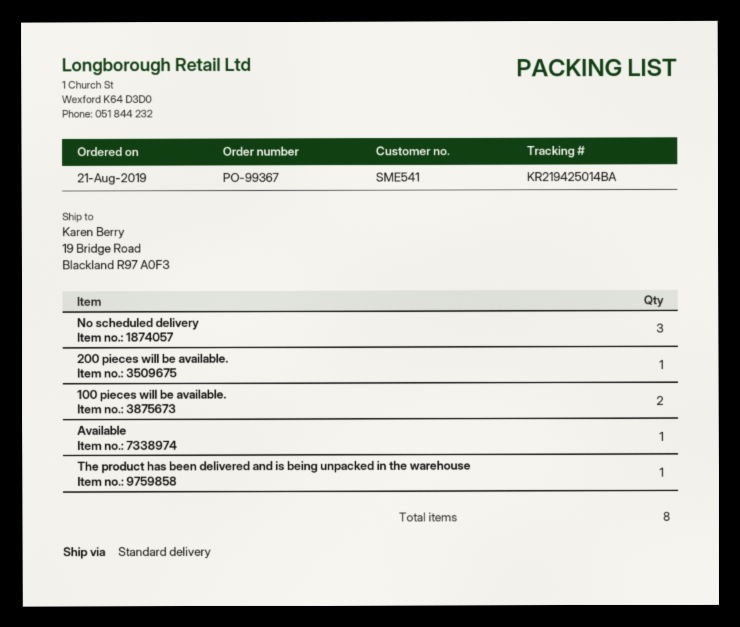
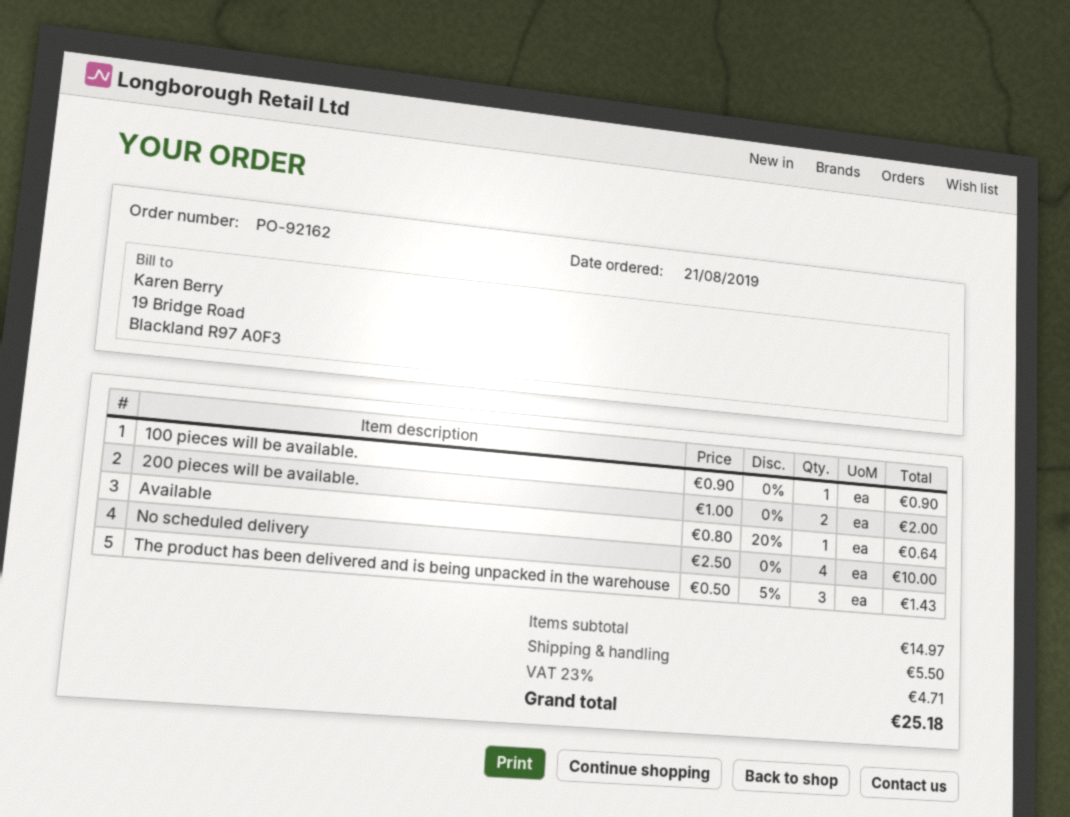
order number: PO-99367 -> PO-92162
No scheduled delivery: 3 -> 4
200 pieces will be available.: 1 -> 2
100 pieces will be available.: 2 -> 1
The product has been delivered and is being unpacked in the warehouse: 1 -> 3

